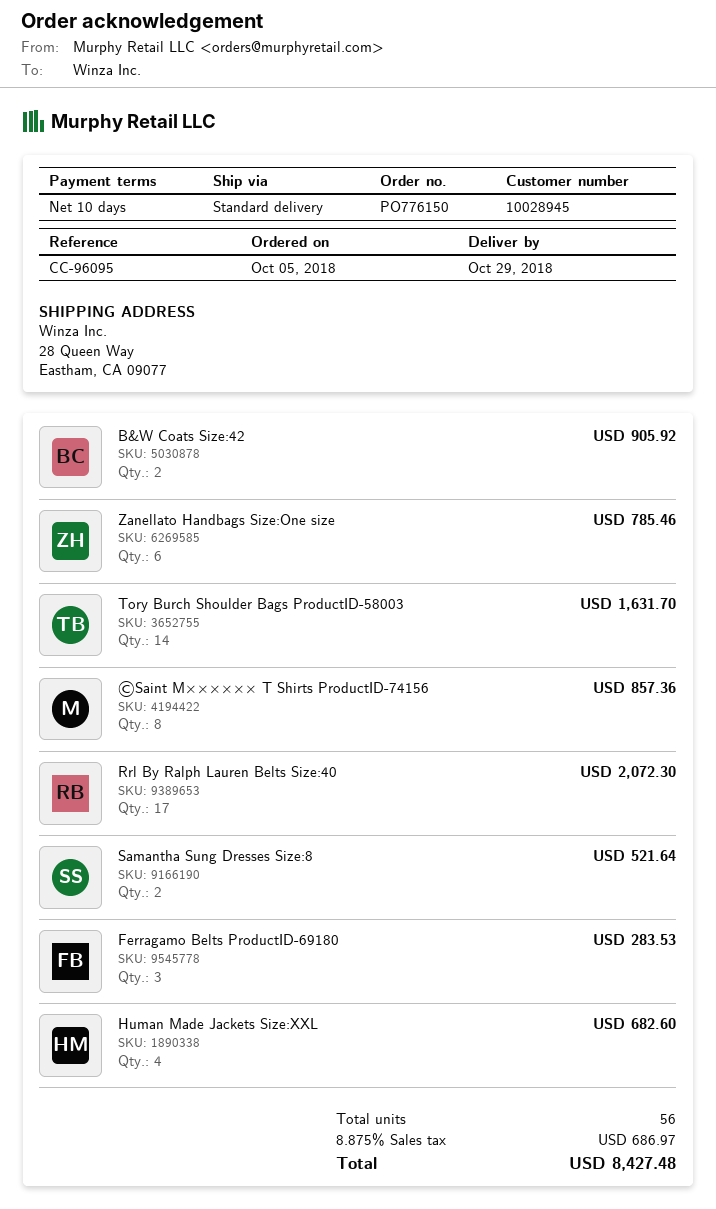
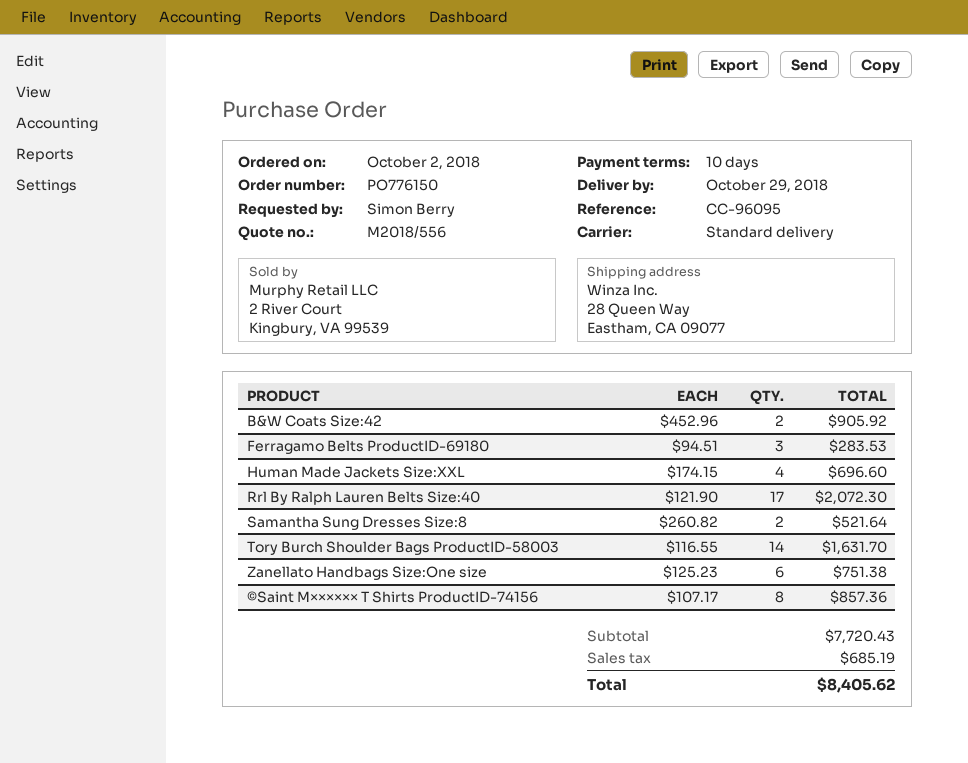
order date: 2018-10-05 -> 2018-10-02
Zanellato Handbags Size:One size: 6 for 785.46 -> 6 for 751.38
Human Made Jackets Size:XXL: 4 for 682.60 -> 4 for 696.60
tax: 686.97 -> 685.19
total: 8427.48 -> 8405.62

